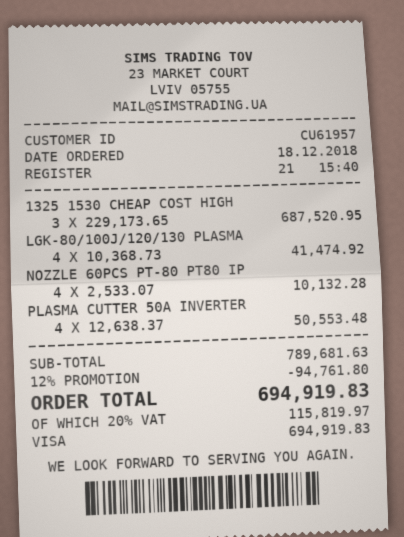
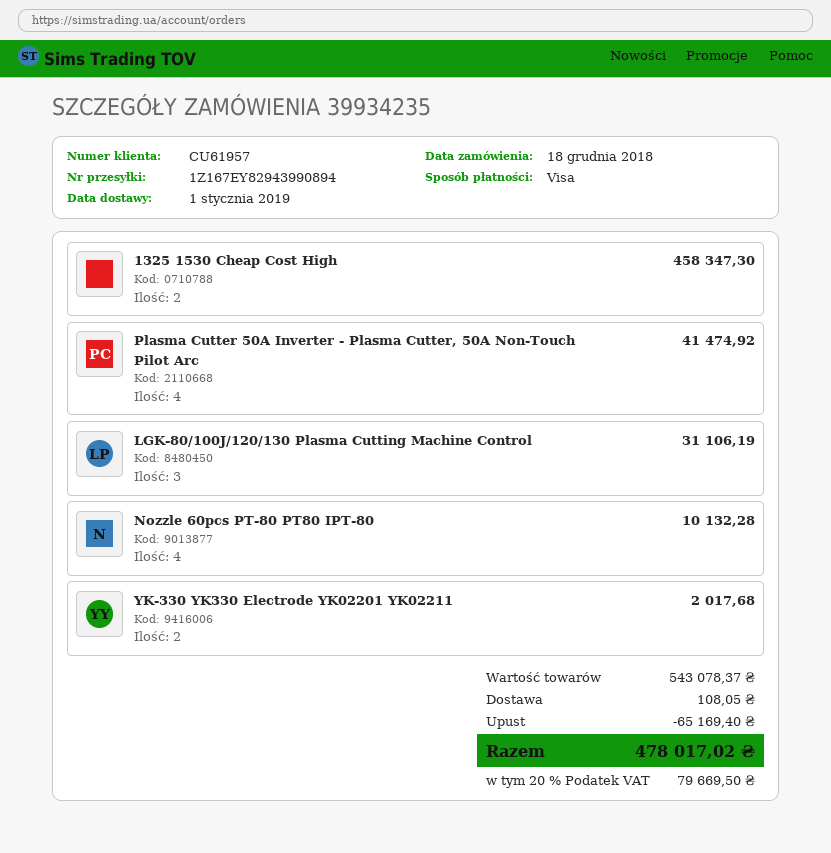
1325 1530 CHEAP COST HIGH: 3 for 687520.95 -> 2 for 458347.30
LGK-80/100J/120/130 PLASMA: 4 for 41474.92 -> 3 for 31106.19
PLASMA CUTTER 50A INVERTER: 4 for 50553.48 -> 4 for 41474.92
YK-330 YK330 Electrode YK02201 YK02211: none -> 2 for 2017.68
subtotal: 789681.63 -> 543078.37
discount: 94761.80 -> 65169.40
shipping: none -> 108.05
tax: 20% = 115819.97 -> 20% = 79669.50
total: 694919.83 -> 478017.02

